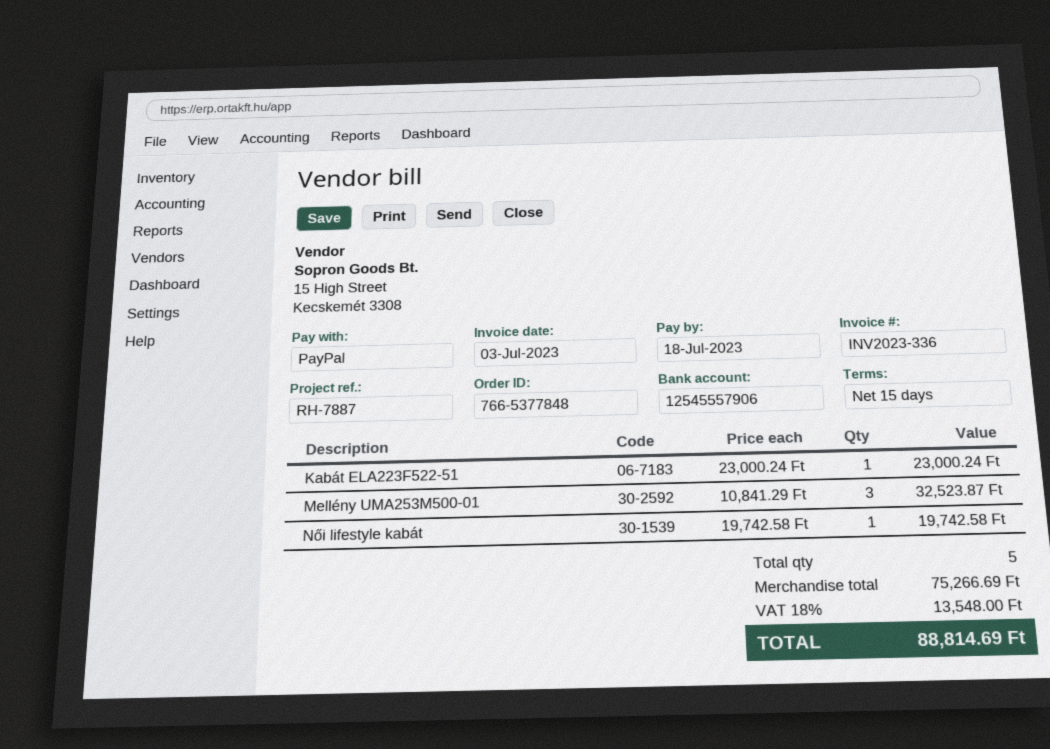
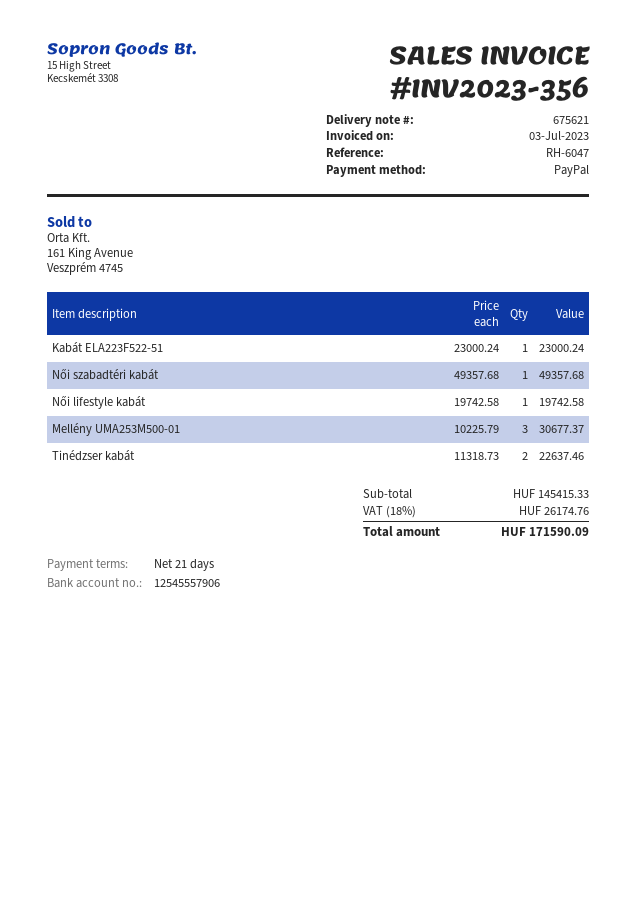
invoice number: INV2023-336 -> INV2023-356
payment terms: 15 days -> 21 days
reference: RH-7887 -> RH-6047
Mellény UMA253M500-01: 3 x 10841.29 = 32523.87 -> 3 x 10225.79 = 30677.37
Női szabadtéri kabát: none -> 1 x 49357.68 = 49357.68
Tinédzser kabát: none -> 2 x 11318.73 = 22637.46
subtotal: 75266.69 -> 145415.33
tax: 18% = 13548.00 -> 18% = 26174.76
total: 88814.69 -> 171590.09

